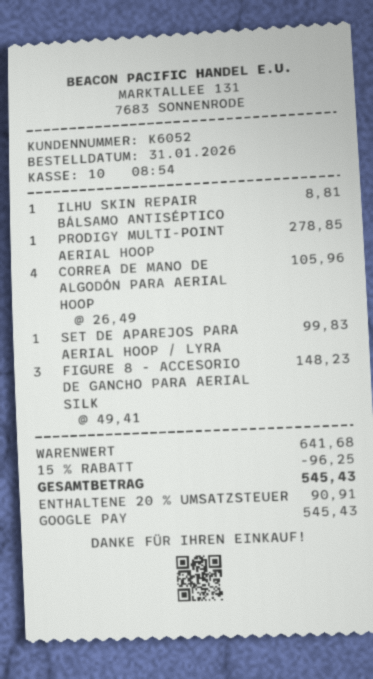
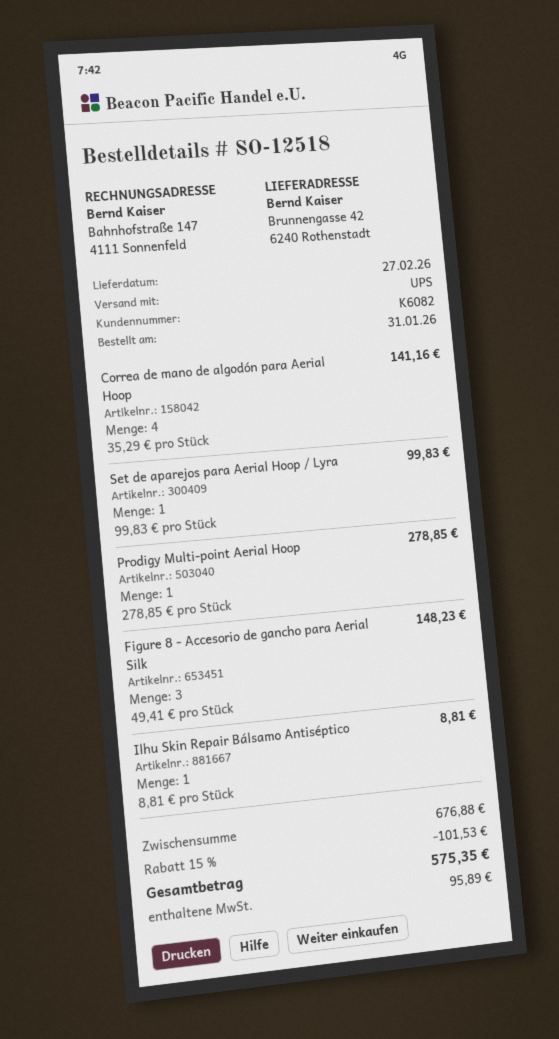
customer number: K6052 -> K6082
CORREA DE MANO DE ALGODÓN PARA AERIAL HOOP: 4 x 26.49 = 105.96 -> 4 x 35.29 = 141.16
subtotal: 641.68 -> 676.88
discount: 15% = 96.25 -> 15% = 101.53
tax: 90.91 -> 95.89
total: 545.43 -> 575.35

